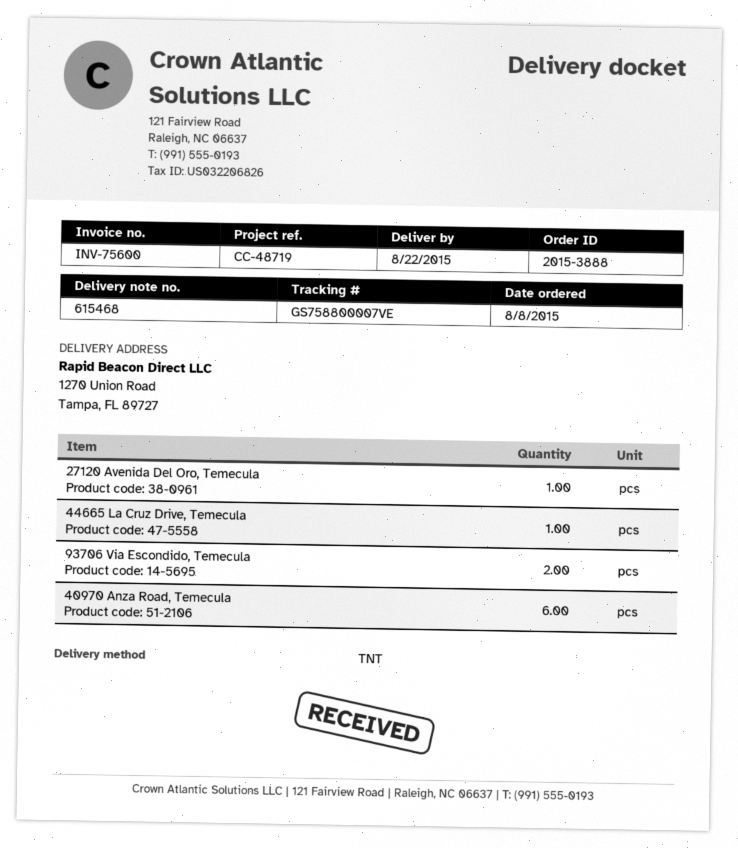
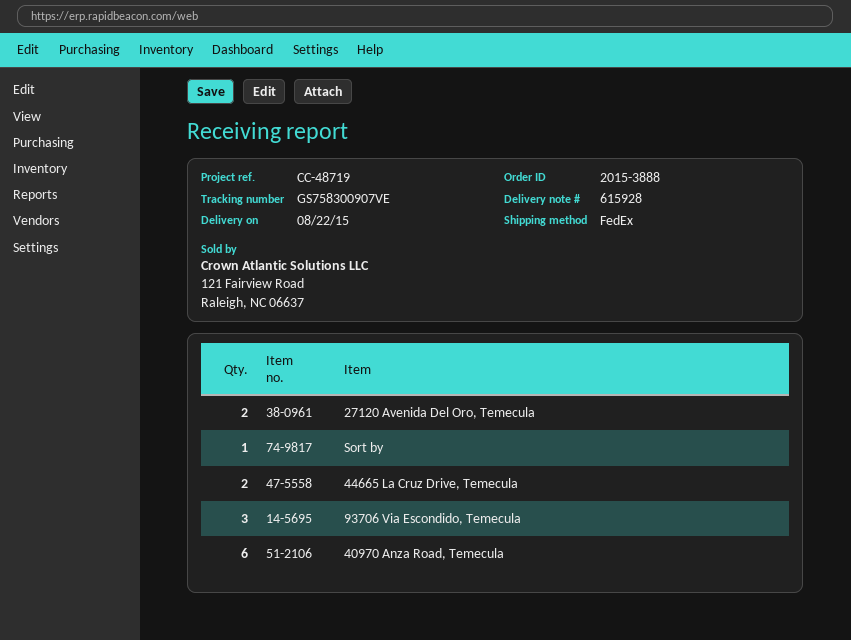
delivery note number: 615468 -> 615928
shipping method: TNT -> FedEx
tracking number: GS758800007VE -> GS758300907VE
27120 Avenida Del Oro, Temecula: 1 -> 2
44665 La Cruz Drive, Temecula: 1 -> 2
93706 Via Escondido, Temecula: 2 -> 3
Sort by: none -> 1

